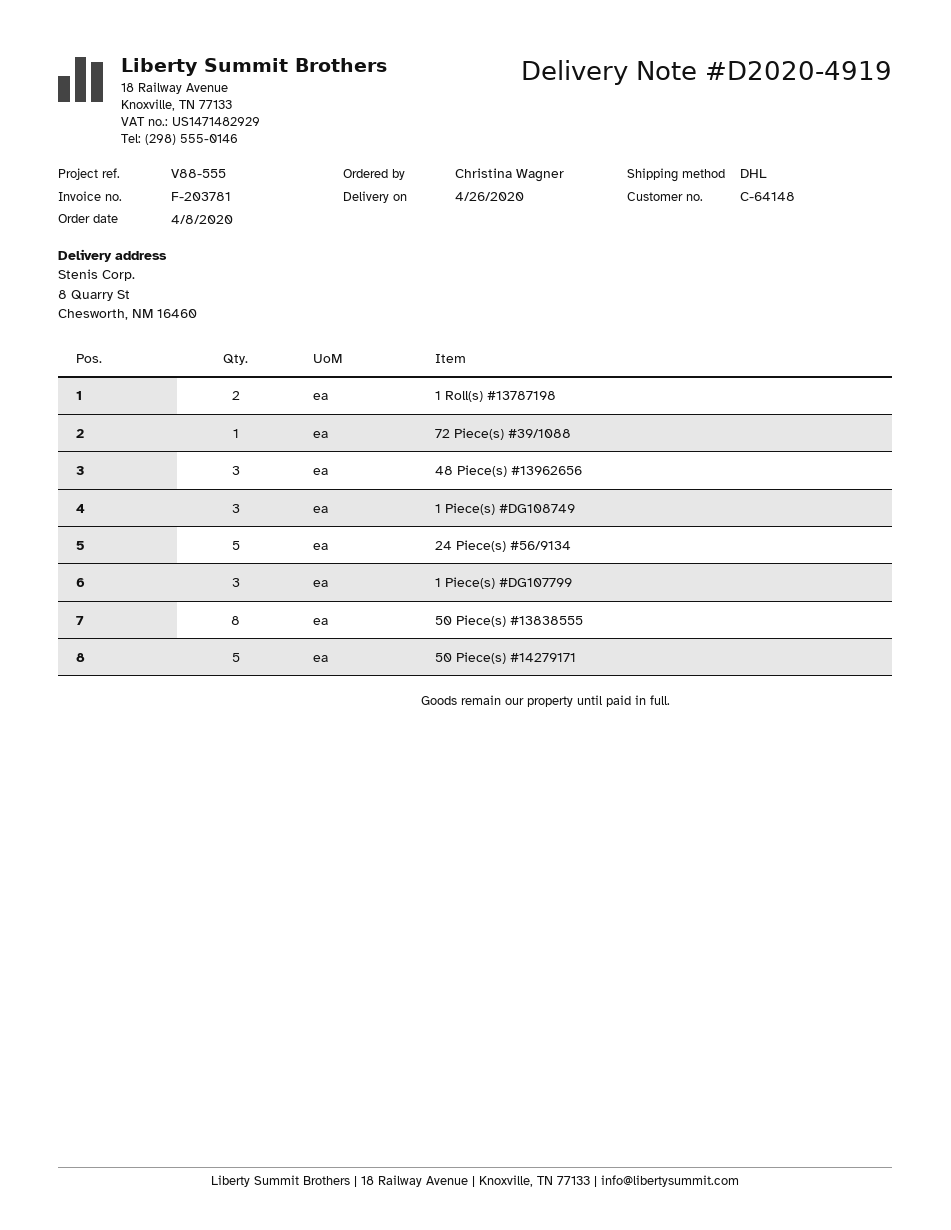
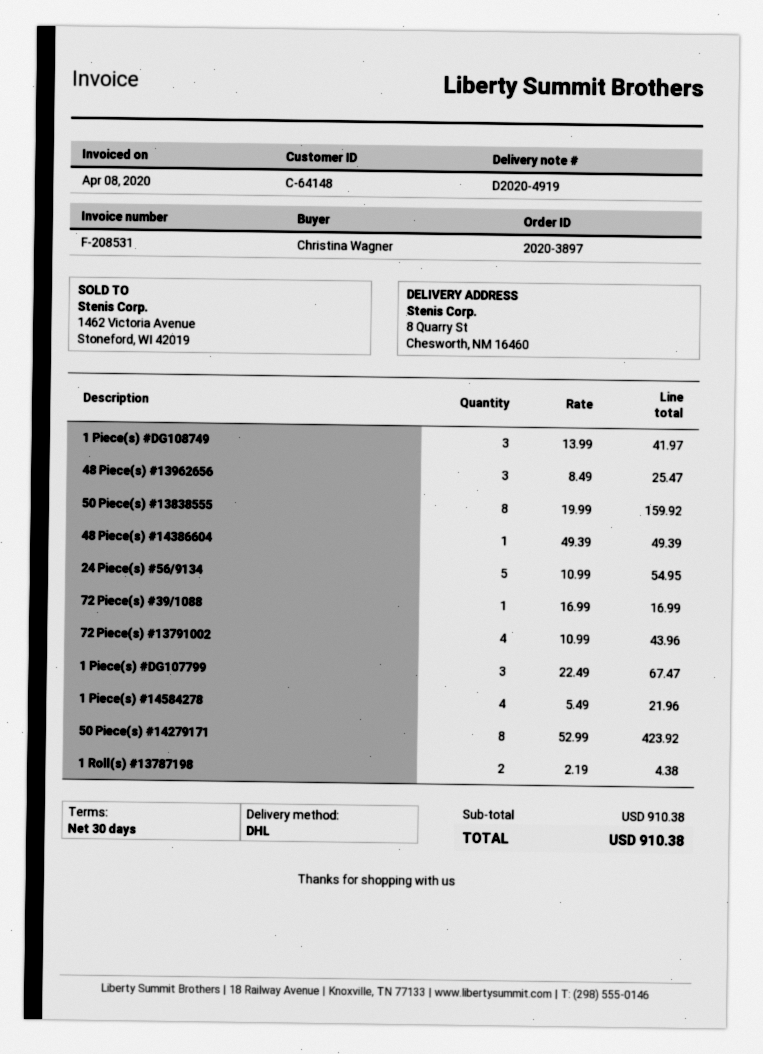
invoice number: F-203781 -> F-208531
50 Piece(s) #14279171: 5 -> 8
48 Piece(s) #14386604: none -> 1
72 Piece(s) #13791002: none -> 4
1 Piece(s) #14584278: none -> 4

